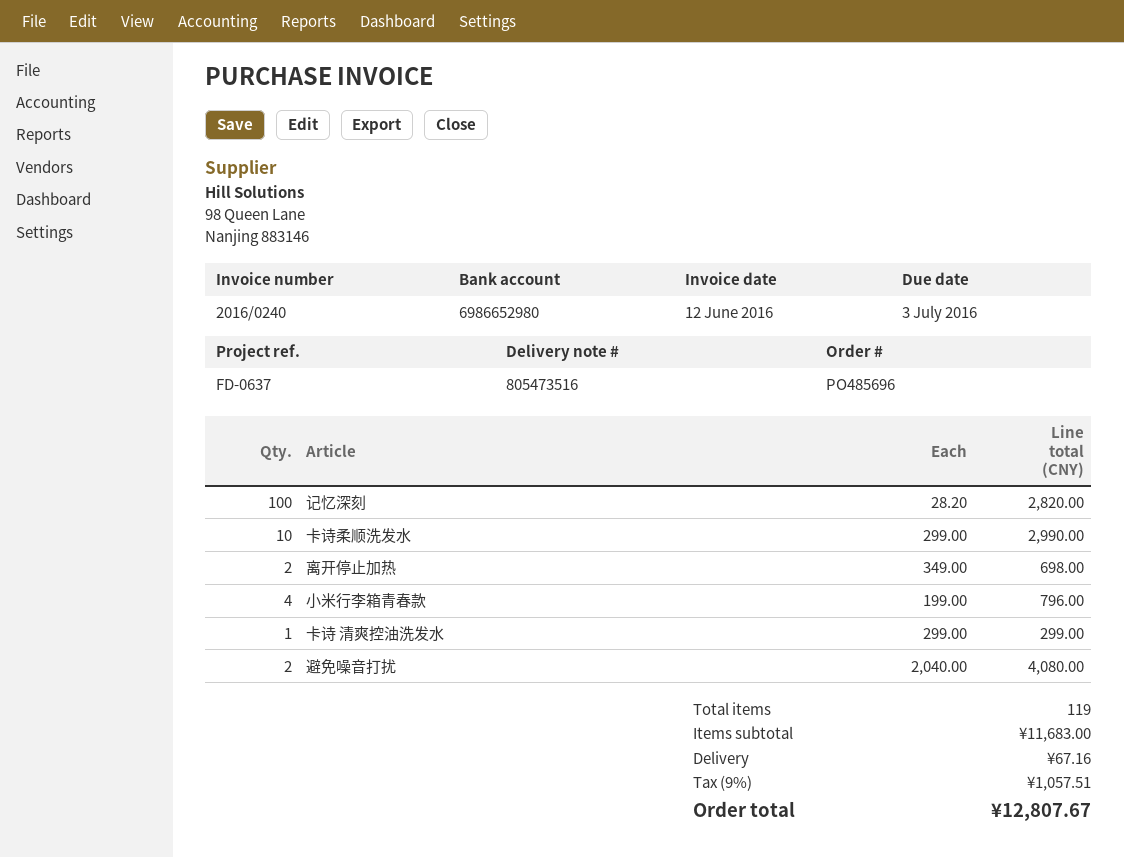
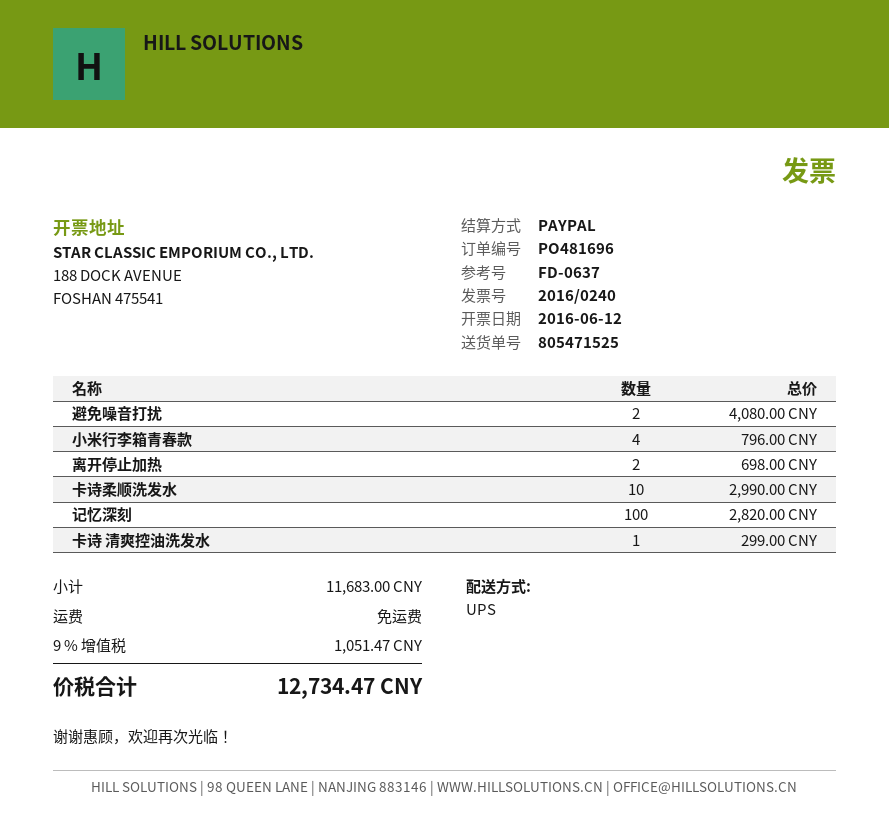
order number: PO485696 -> PO481696
delivery note number: 805473516 -> 805471525
shipping: 67.16 -> 0.00
tax: 9% = 1057.51 -> 9% = 1051.47
total: 12807.67 -> 12734.47

